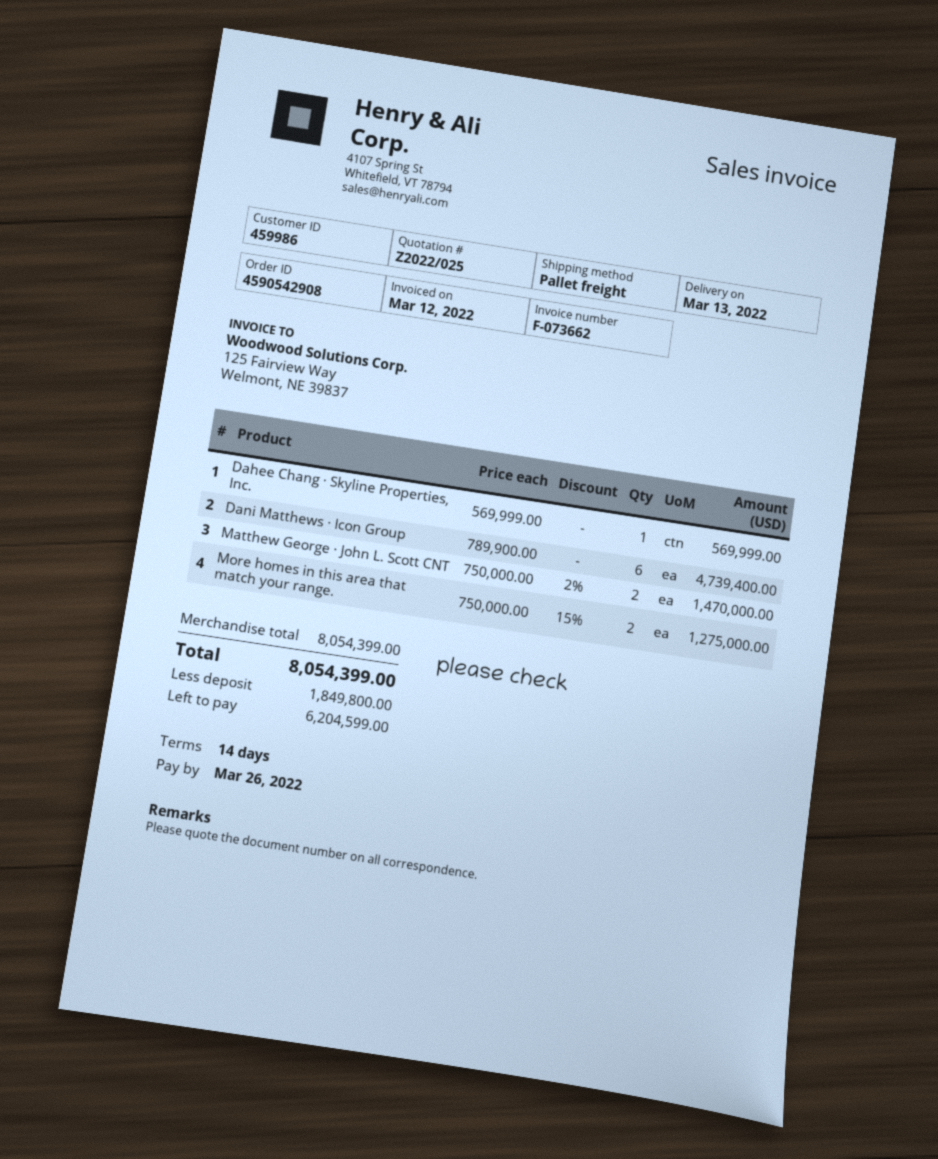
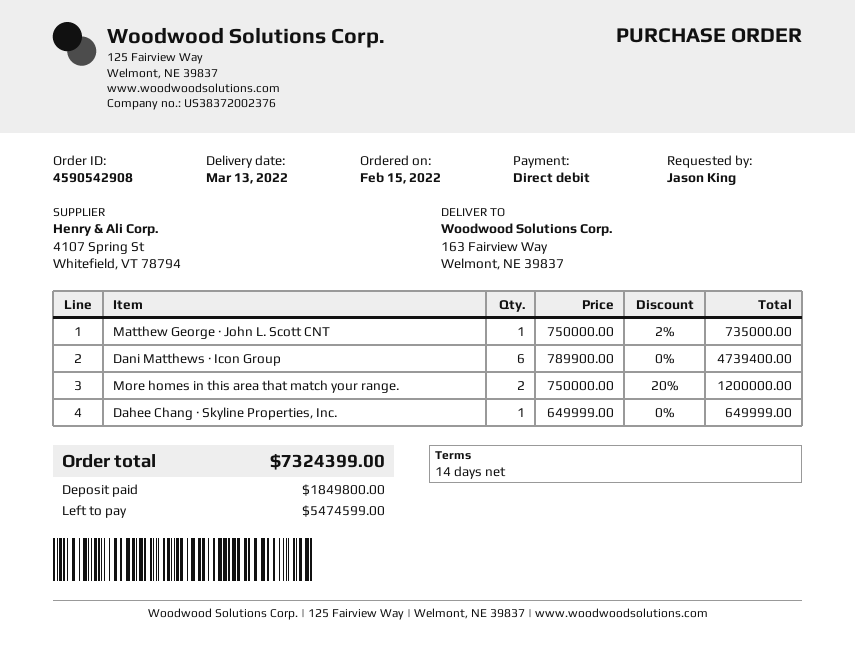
Dahee Chang · Skyline Properties, Inc.: 1 x 569999.00 = 569999.00 -> 1 x 649999.00 = 649999.00
Matthew George · John L. Scott CNT: 2 x 750000.00 - 2% = 1470000.00 -> 1 x 750000.00 - 2% = 735000.00
More homes in this area that match your range.: 2 x 750000.00 - 15% = 1275000.00 -> 2 x 750000.00 - 20% = 1200000.00
total: 8054399.00 -> 7324399.00
balance: 6204599.00 -> 5474599.00

